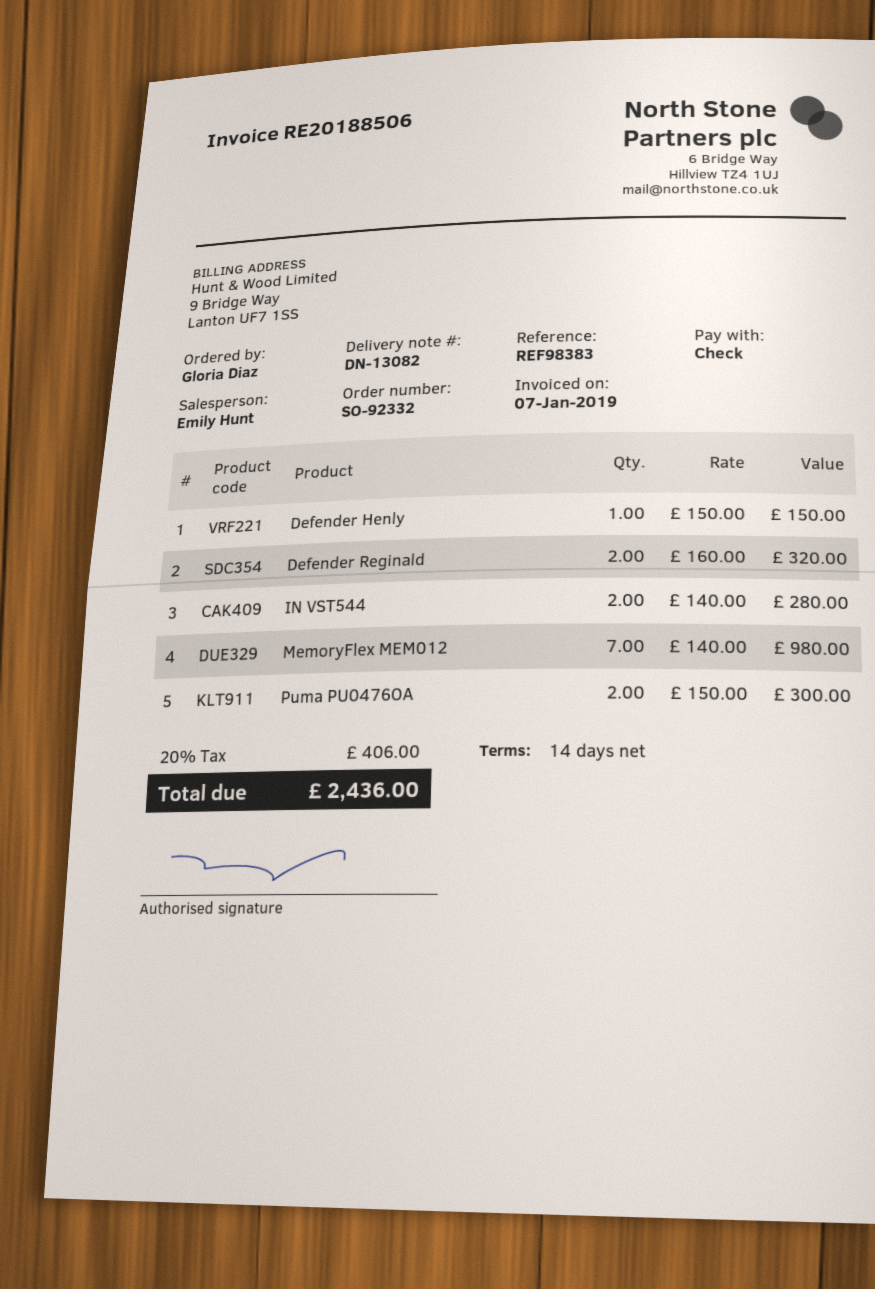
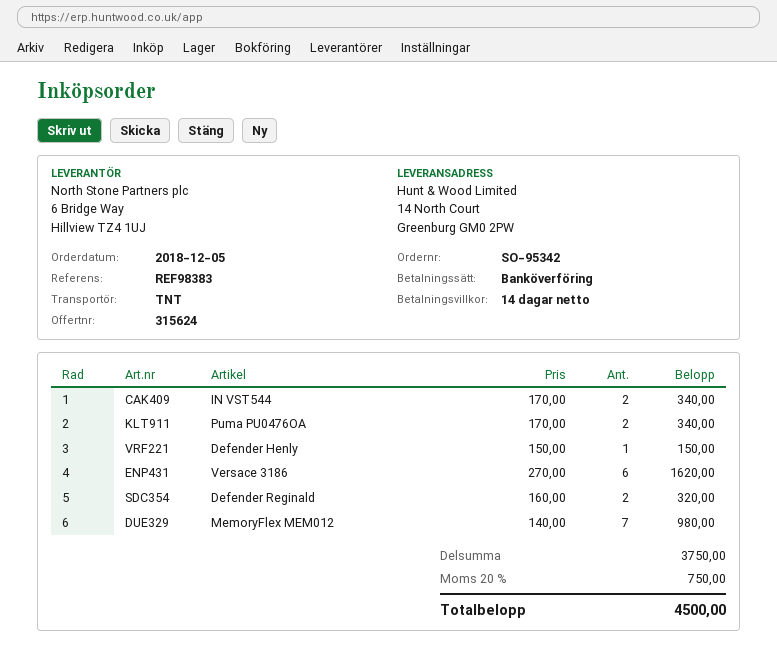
order number: SO-92332 -> SO-95342
payment method: cheque -> bank transfer
IN VST544: 2 x 140.00 = 280.00 -> 2 x 170.00 = 340.00
Puma PU0476OA: 2 x 150.00 = 300.00 -> 2 x 170.00 = 340.00
Versace 3186: none -> 6 x 270.00 = 1620.00
tax: 20% = 406.00 -> 20% = 750.00
total: 2436.00 -> 4500.00

